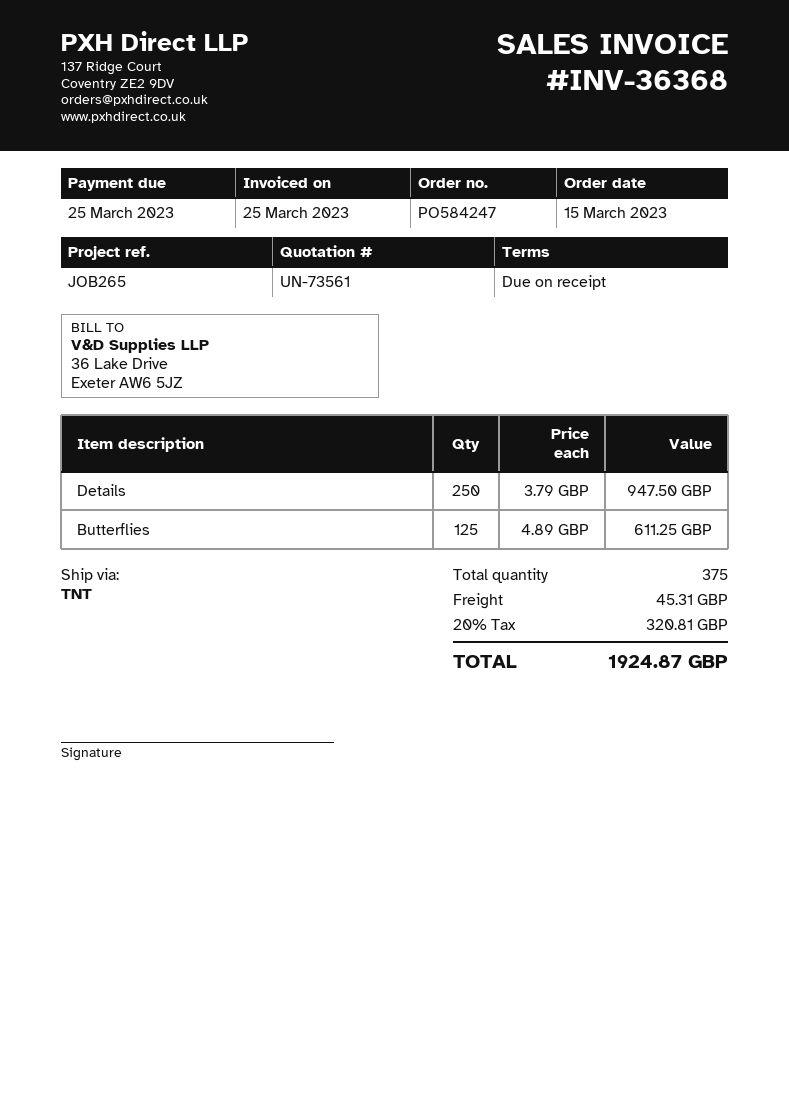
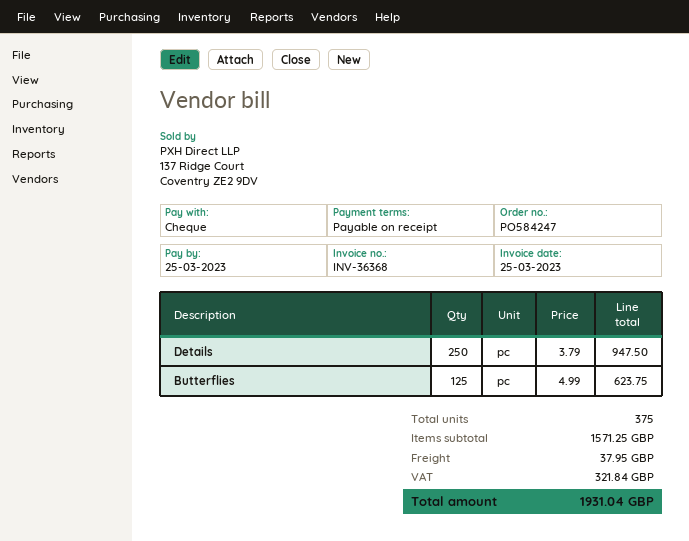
Butterflies: 125 x 4.89 = 611.25 -> 125 x 4.99 = 623.75
shipping: 45.31 -> 37.95
tax: 320.81 -> 321.84
total: 1924.87 -> 1931.04

